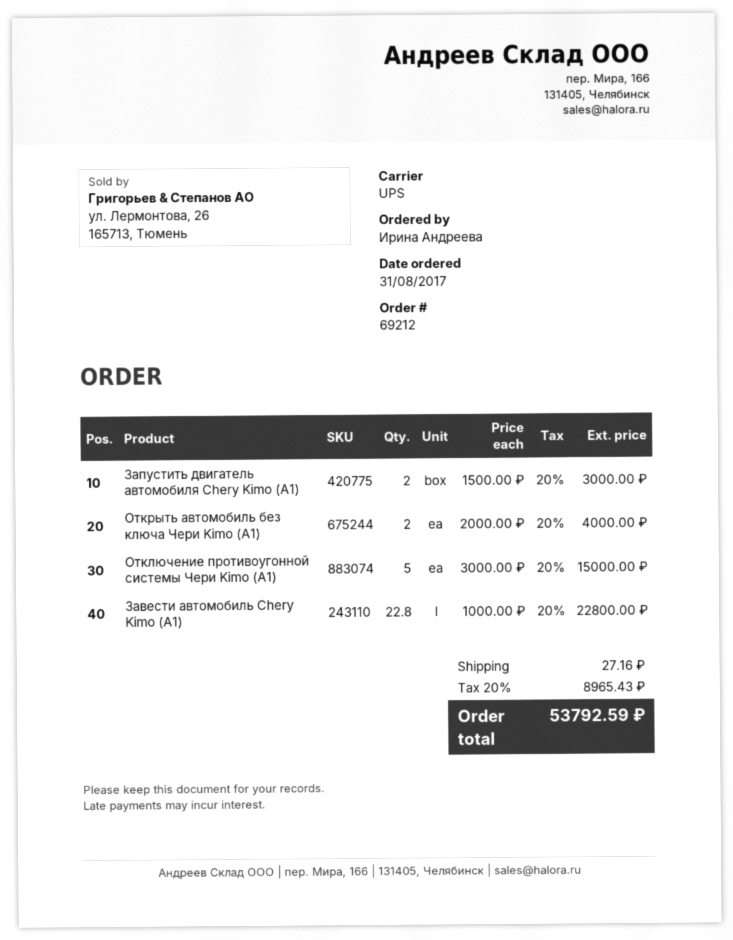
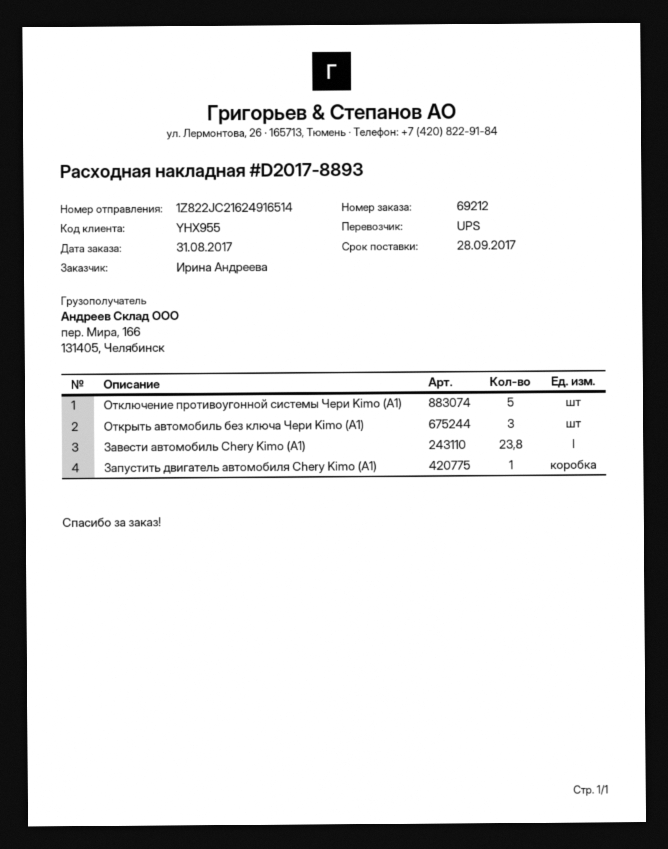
Запустить двигатель автомобиля Chery Kimo (A1): 2 -> 1
Открыть автомобиль без ключа Чери Kimo (A1): 2 -> 3
Завести автомобиль Chery Kimo (A1): 22.8 -> 23.8

